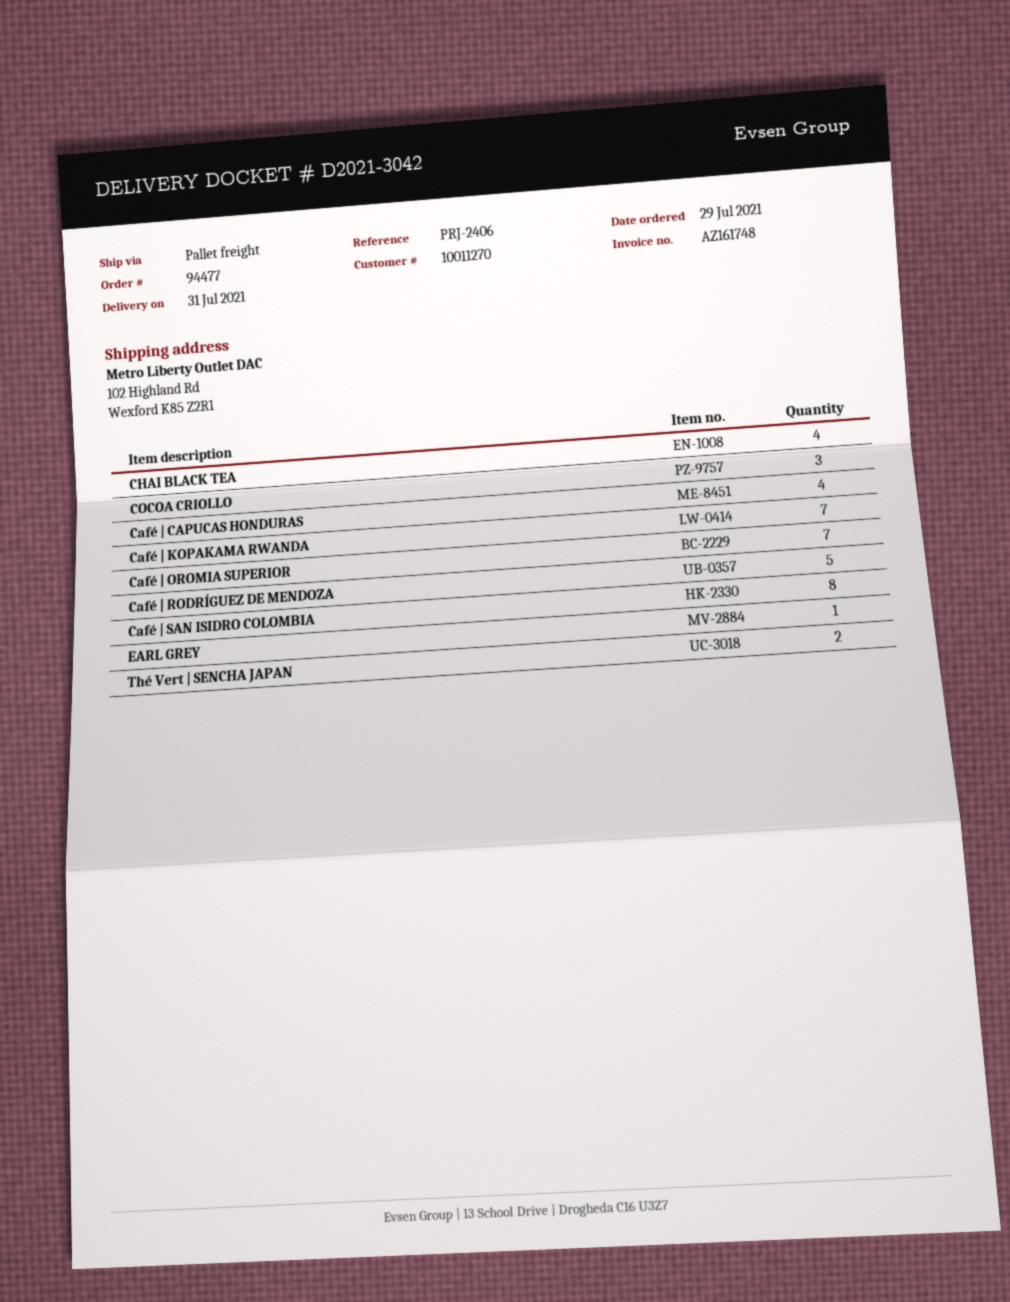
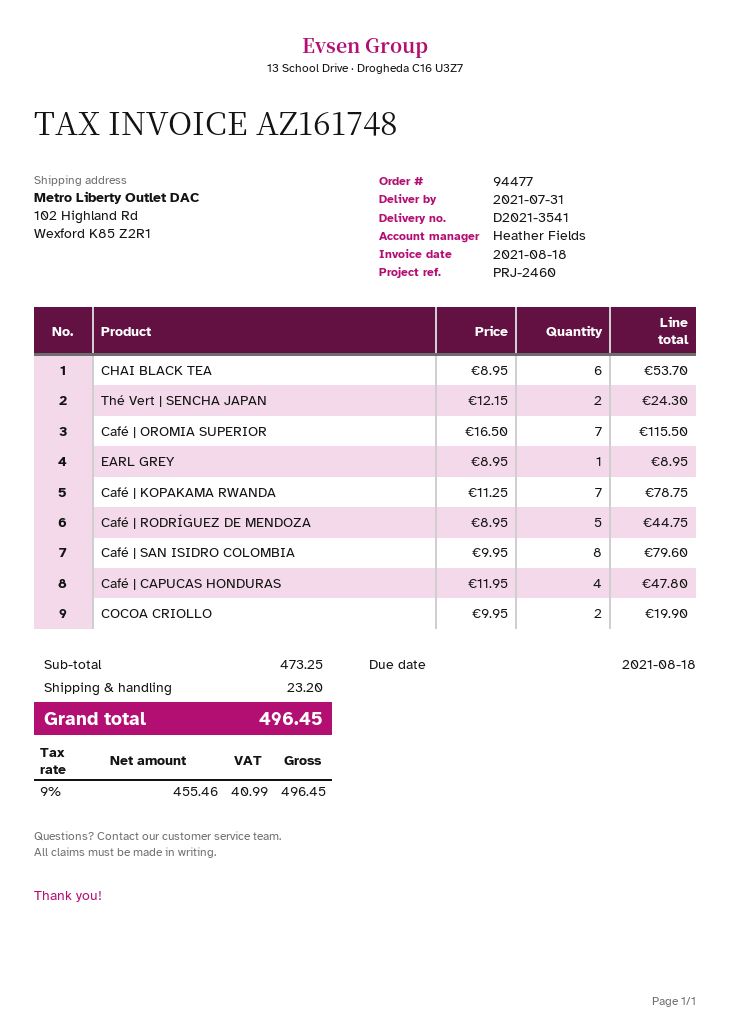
delivery note number: D2021-3042 -> D2021-3541
reference: PRJ-2406 -> PRJ-2460
CHAI BLACK TEA: 4 -> 6
COCOA CRIOLLO: 3 -> 2

